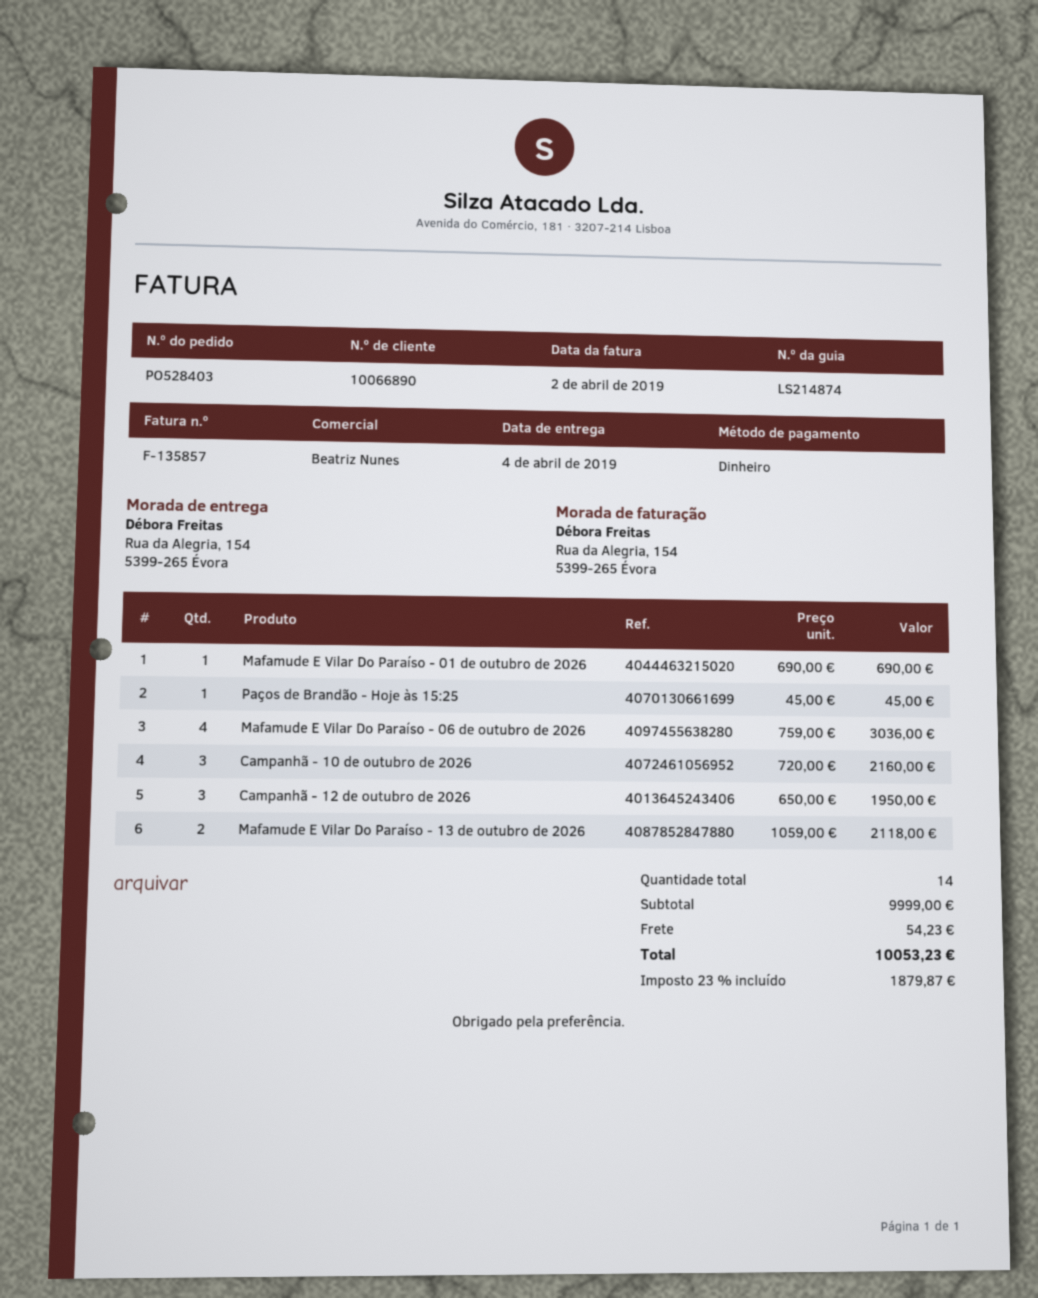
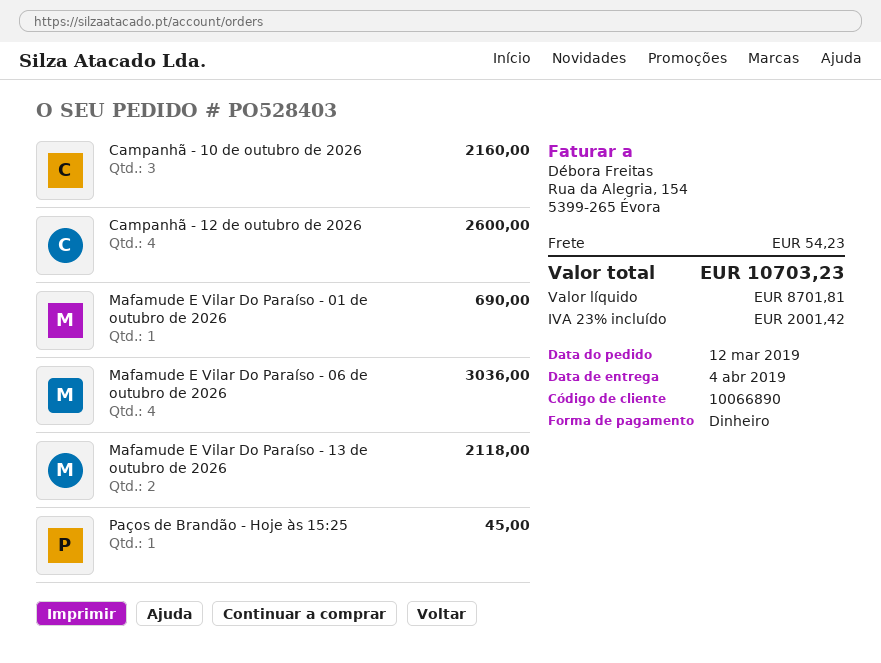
Campanhã - 12 de outubro de 2026: 3 for 1950.00 -> 4 for 2600.00
tax: 23% = 1879.87 -> 23% = 2001.42
total: 10053.23 -> 10703.23

